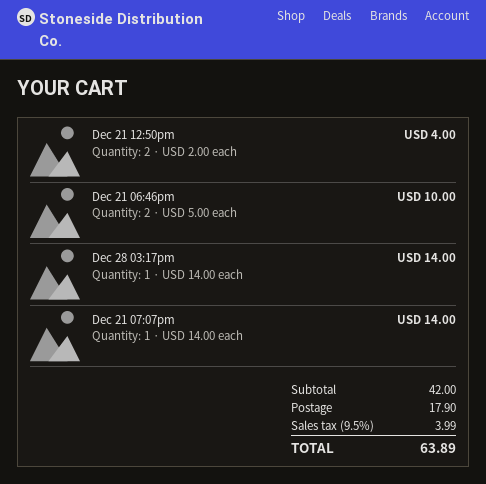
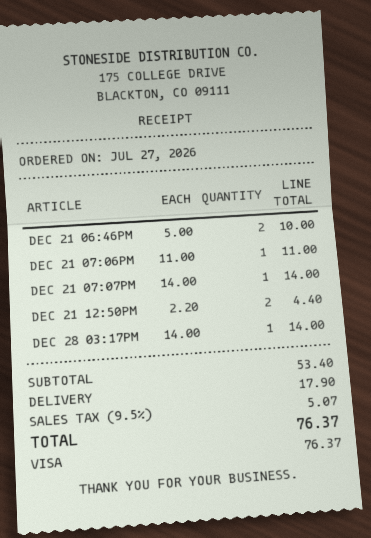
Dec 21 12:50pm: 2 x 2.00 = 4.00 -> 2 x 2.20 = 4.40
DEC 21 07:06PM: none -> 1 x 11.00 = 11.00
subtotal: 42.00 -> 53.40
tax: 9.5% = 3.99 -> 9.5% = 5.07
total: 63.89 -> 76.37

